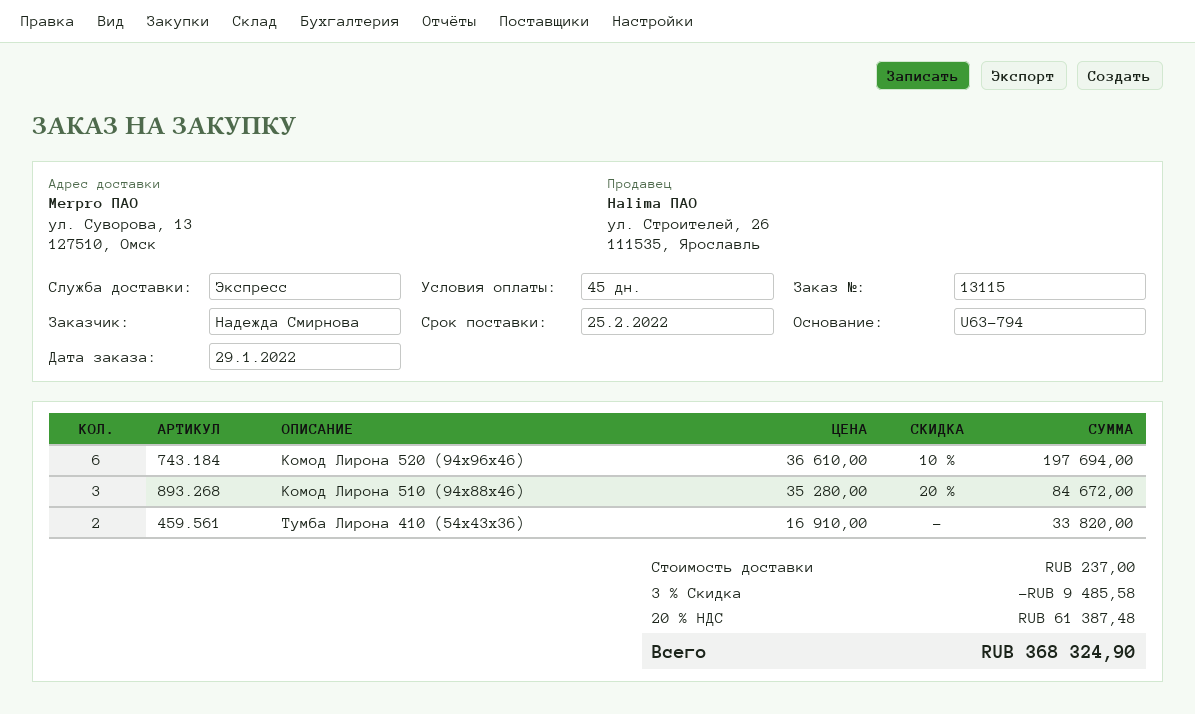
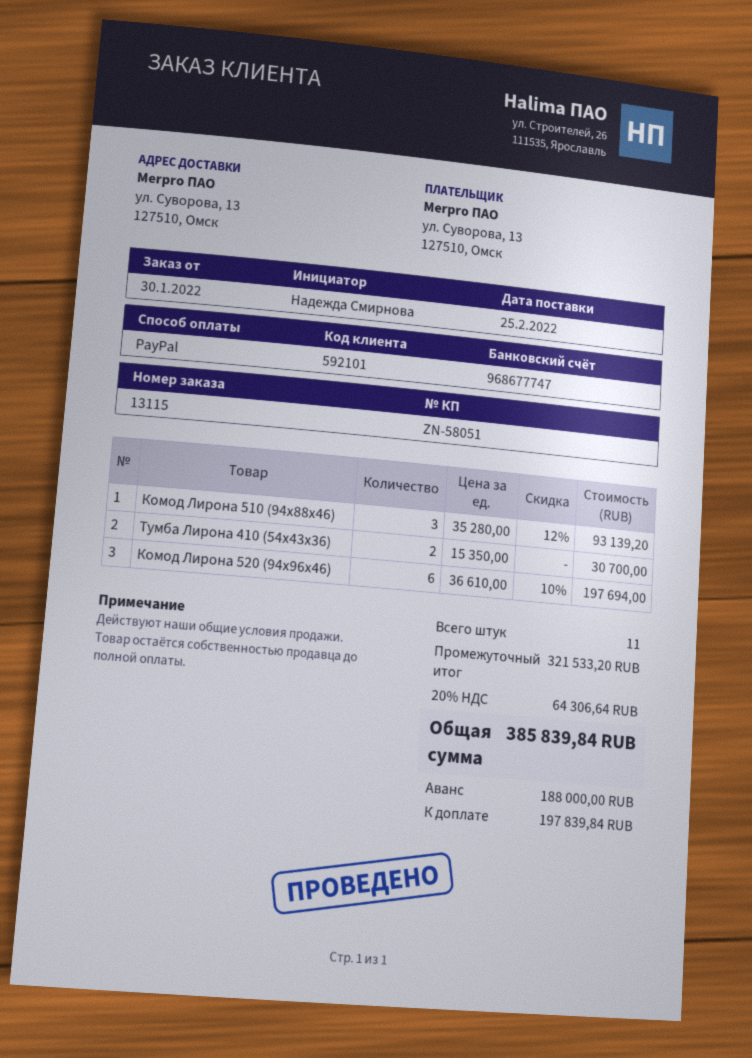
order date: 2022-01-29 -> 2022-01-30
Комод Лирона 510 (94х88х46): 3 x 35280.00 - 20% = 84672.00 -> 3 x 35280.00 - 12% = 93139.20
Тумба Лирона 410 (54х43х36): 2 x 16910.00 = 33820.00 -> 2 x 15350.00 = 30700.00
discount: 3% = 9485.58 -> none
shipping: 237.00 -> none
tax: 20% = 61387.48 -> 20% = 64306.64
total: 368324.90 -> 385839.84

